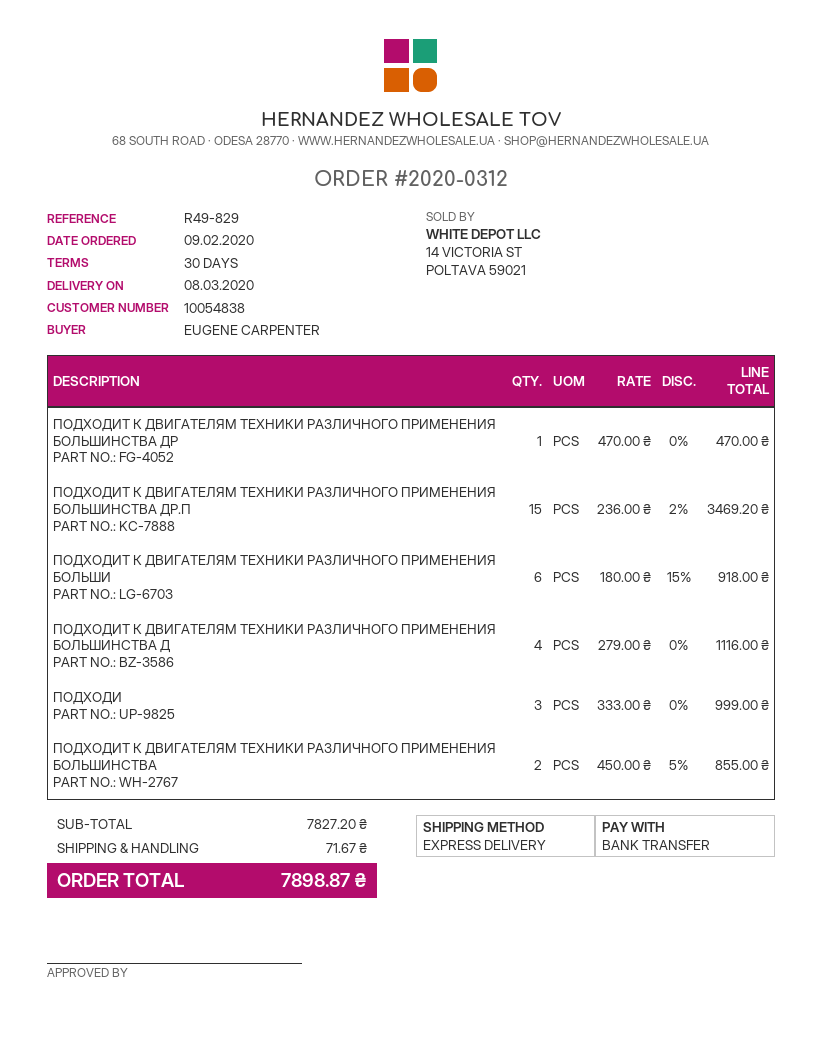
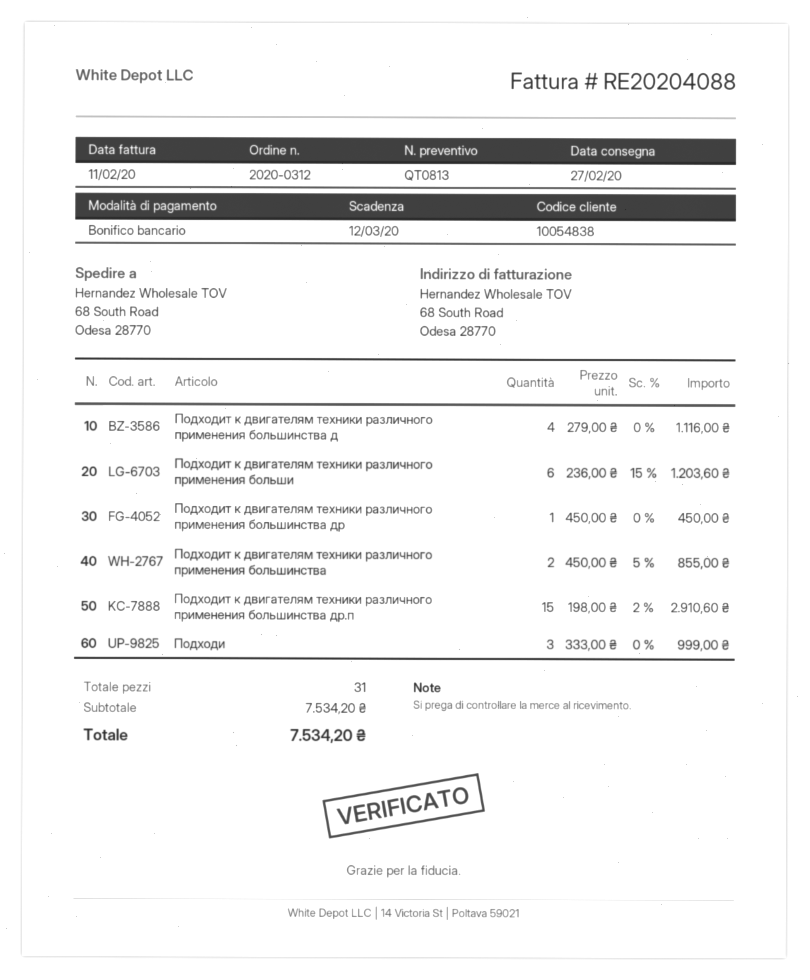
delivery date: 2020-03-08 -> 2020-02-27
ПОДХОДИТ К ДВИГАТЕЛЯМ ТЕХНИКИ РАЗЛИЧНОГО ПРИМЕНЕНИЯ БОЛЬШИНСТВА ДР: 1 x 470.00 = 470.00 -> 1 x 450.00 = 450.00
ПОДХОДИТ К ДВИГАТЕЛЯМ ТЕХНИКИ РАЗЛИЧНОГО ПРИМЕНЕНИЯ БОЛЬШИНСТВА ДР.П: 15 x 236.00 - 2% = 3469.20 -> 15 x 198.00 - 2% = 2910.60
ПОДХОДИТ К ДВИГАТЕЛЯМ ТЕХНИКИ РАЗЛИЧНОГО ПРИМЕНЕНИЯ БОЛЬШИ: 6 x 180.00 - 15% = 918.00 -> 6 x 236.00 - 15% = 1203.60
subtotal: 7827.20 -> 7534.20
shipping: 71.67 -> none
total: 7898.87 -> 7534.20

